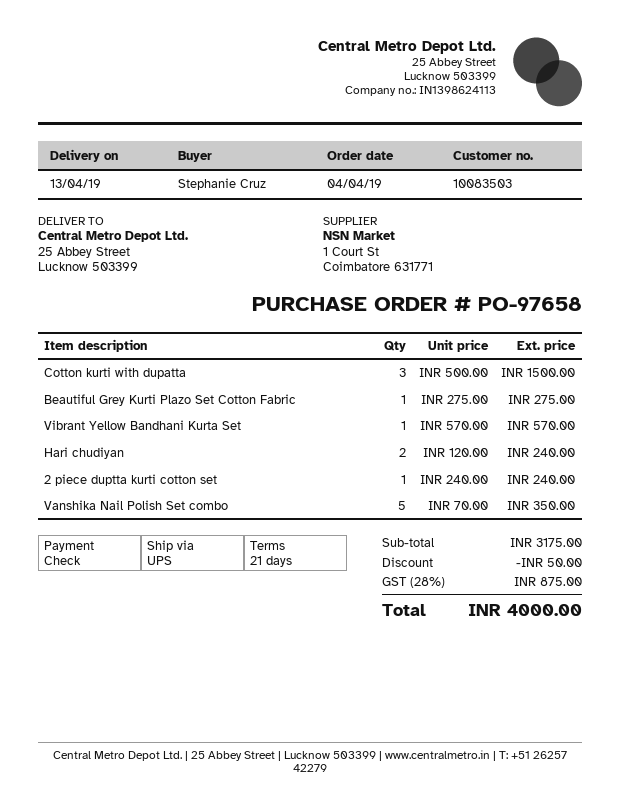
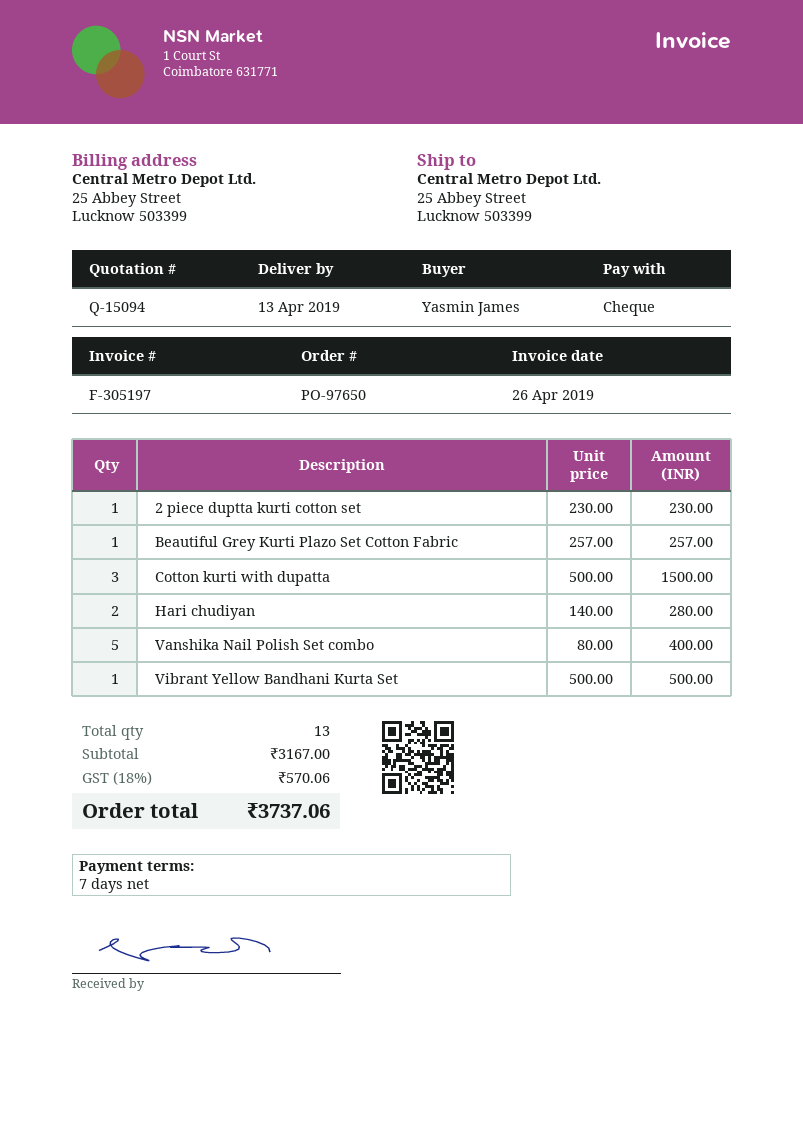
order number: PO-97658 -> PO-97650
payment terms: 21 days -> 7 days
ordered by: Stephanie Cruz -> Yasmin James
Beautiful Grey Kurti Plazo Set Cotton Fabric: 1 x 275.00 = 275.00 -> 1 x 257.00 = 257.00
Vibrant Yellow Bandhani Kurta Set: 1 x 570.00 = 570.00 -> 1 x 500.00 = 500.00
Hari chudiyan: 2 x 120.00 = 240.00 -> 2 x 140.00 = 280.00
2 piece duptta kurti cotton set: 1 x 240.00 = 240.00 -> 1 x 230.00 = 230.00
Vanshika Nail Polish Set combo: 5 x 70.00 = 350.00 -> 5 x 80.00 = 400.00
subtotal: 3175.00 -> 3167.00
discount: 50.00 -> none
tax: 28% = 875.00 -> 18% = 570.06
total: 4000.00 -> 3737.06

